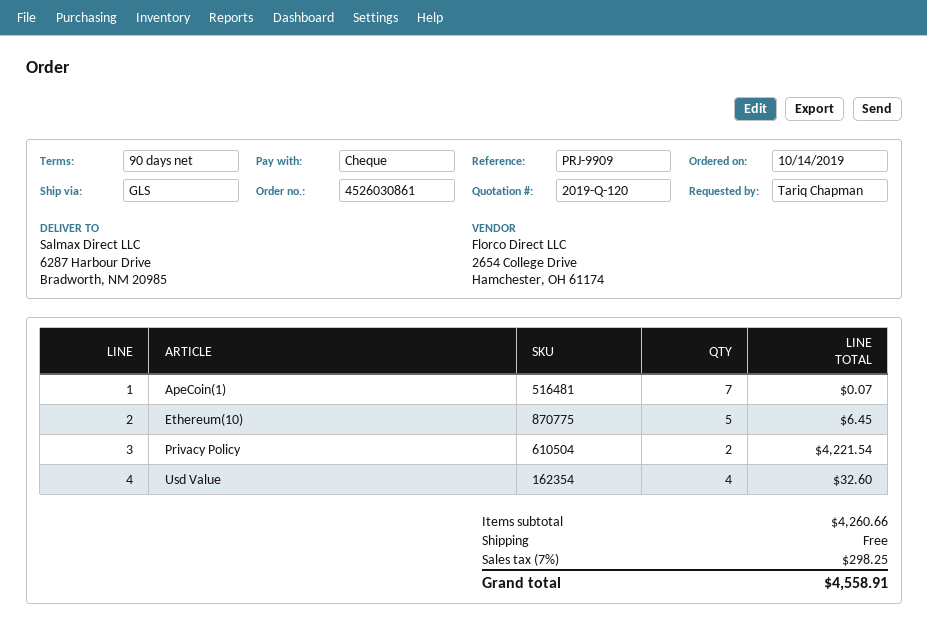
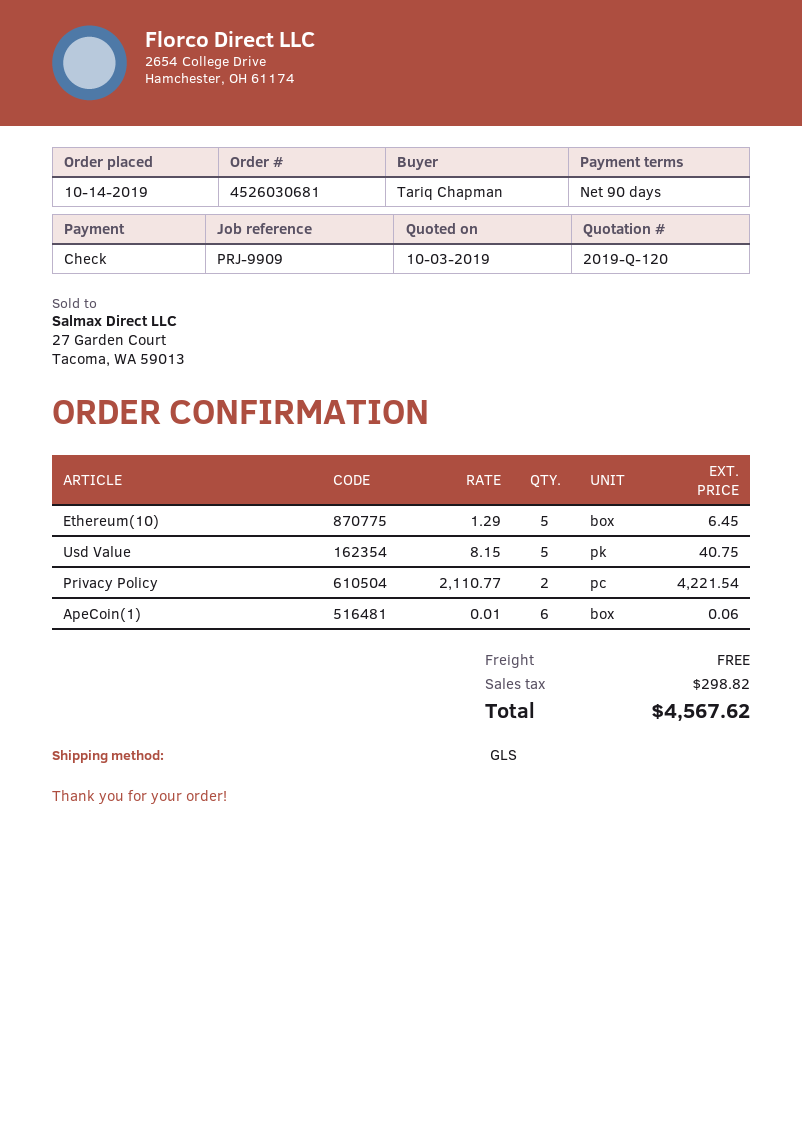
order number: 4526030861 -> 4526030681
ApeCoin(1): 7 for 0.07 -> 6 for 0.06
Usd Value: 4 for 32.60 -> 5 for 40.75
tax: 298.25 -> 298.82
total: 4558.91 -> 4567.62

